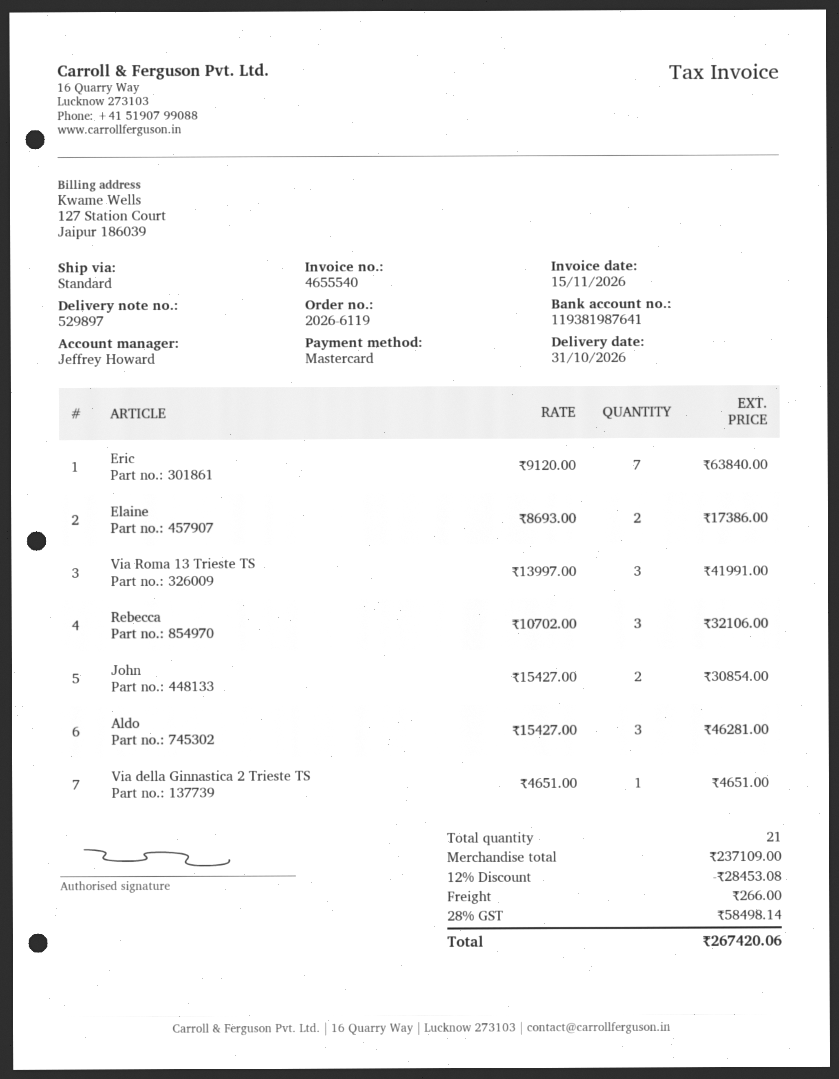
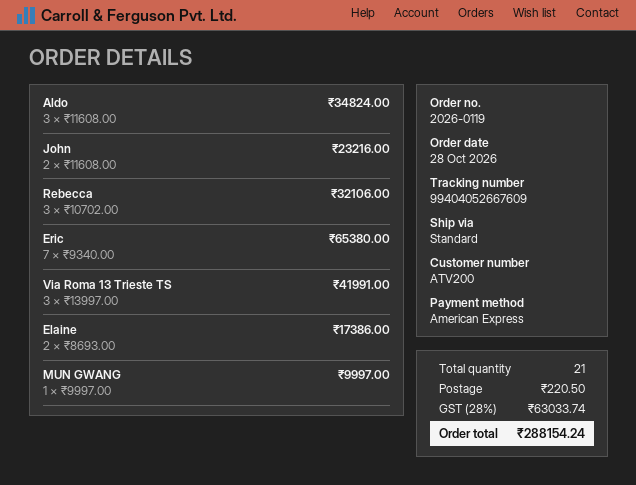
order number: 2026-6119 -> 2026-0119
payment method: Mastercard -> American Express
Eric: 7 x 9120.00 = 63840.00 -> 7 x 9340.00 = 65380.00
John: 2 x 15427.00 = 30854.00 -> 2 x 11608.00 = 23216.00
Aldo: 3 x 15427.00 = 46281.00 -> 3 x 11608.00 = 34824.00
Via della Ginnastica 2 Trieste TS: 1 x 4651.00 = 4651.00 -> none
MUN GWANG: none -> 1 x 9997.00 = 9997.00
discount: 12% = 28453.08 -> none
shipping: 266.00 -> 220.50
tax: 28% = 58498.14 -> 28% = 63033.74
total: 267420.06 -> 288154.24

